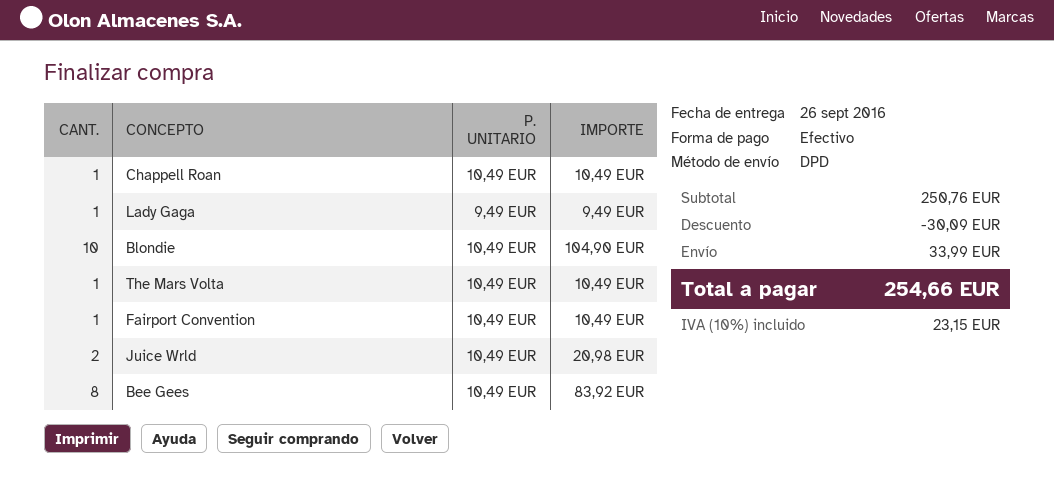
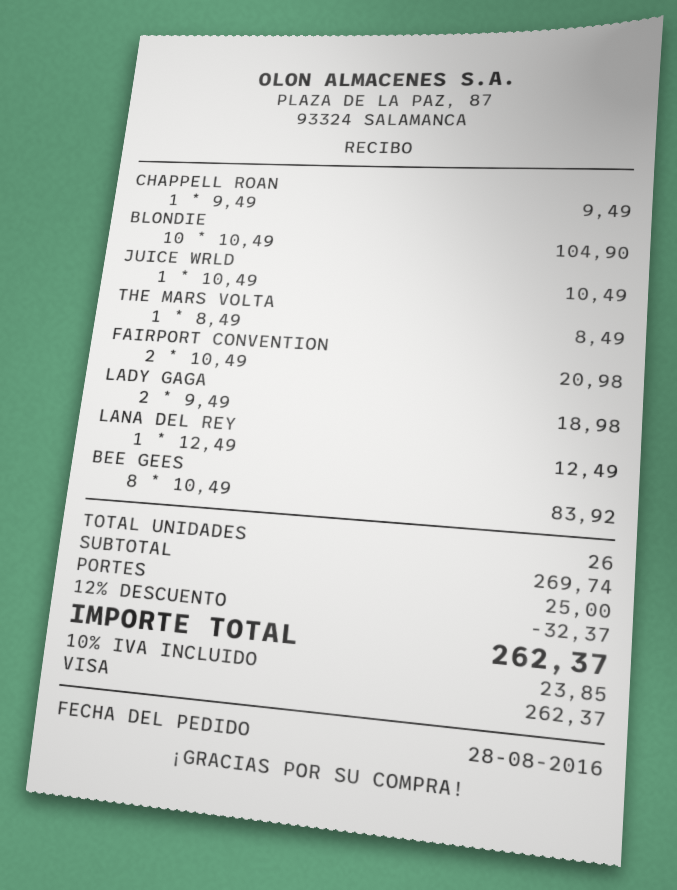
payment method: cash -> Visa
Chappell Roan: 1 x 10.49 = 10.49 -> 1 x 9.49 = 9.49
Lady Gaga: 1 x 9.49 = 9.49 -> 2 x 9.49 = 18.98
The Mars Volta: 1 x 10.49 = 10.49 -> 1 x 8.49 = 8.49
Fairport Convention: 1 x 10.49 = 10.49 -> 2 x 10.49 = 20.98
Juice Wrld: 2 x 10.49 = 20.98 -> 1 x 10.49 = 10.49
LANA DEL REY: none -> 1 x 12.49 = 12.49
subtotal: 250.76 -> 269.74
discount: 30.09 -> 32.37
shipping: 33.99 -> 25.00
tax: 10% = 23.15 -> 10% = 23.85
total: 254.66 -> 262.37

